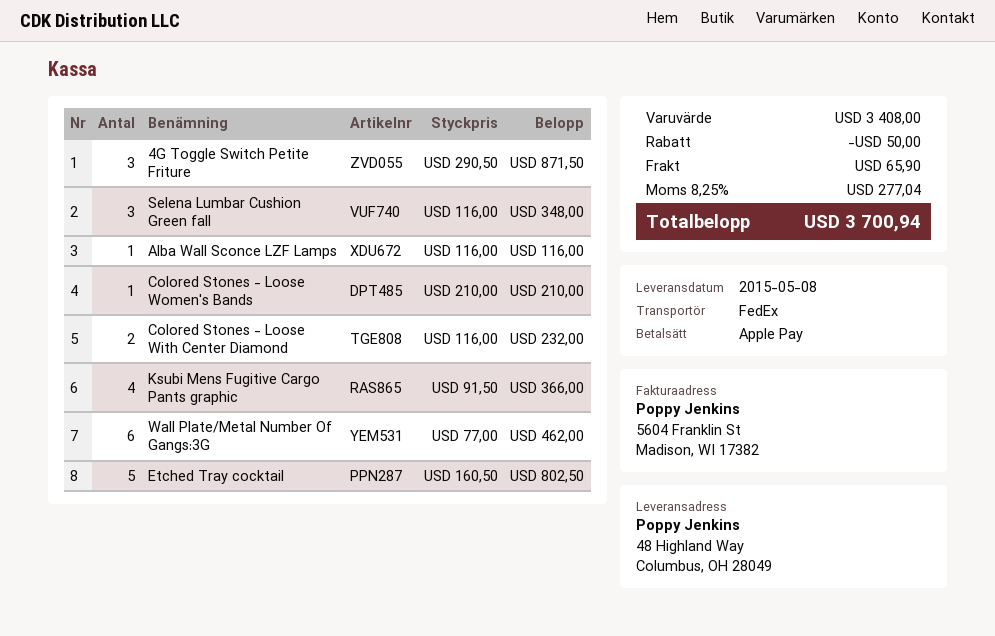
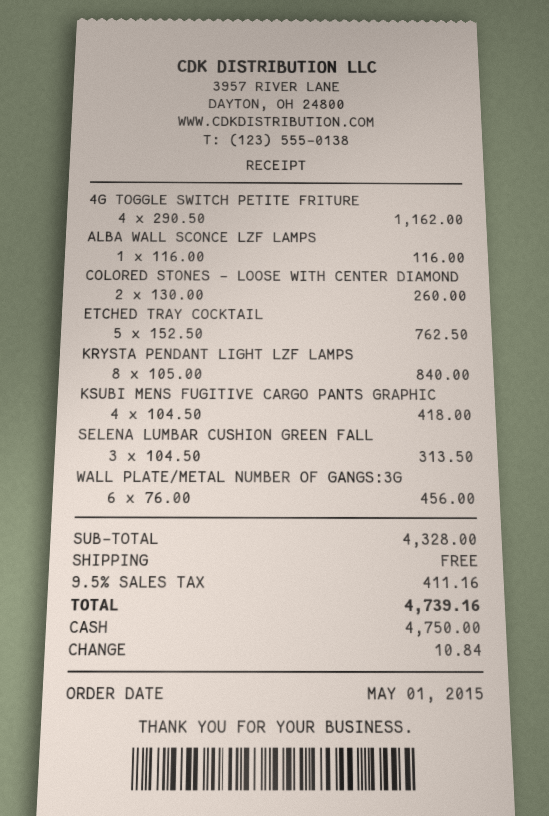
payment method: Apple Pay -> cash
4G Toggle Switch Petite Friture: 3 x 290.50 = 871.50 -> 4 x 290.50 = 1162.00
Selena Lumbar Cushion Green fall: 3 x 116.00 = 348.00 -> 3 x 104.50 = 313.50
Colored Stones - Loose Women's Bands: 1 x 210.00 = 210.00 -> none
Colored Stones - Loose With Center Diamond: 2 x 116.00 = 232.00 -> 2 x 130.00 = 260.00
Ksubi Mens Fugitive Cargo Pants graphic: 4 x 91.50 = 366.00 -> 4 x 104.50 = 418.00
Wall Plate/Metal Number Of Gangs:3G: 6 x 77.00 = 462.00 -> 6 x 76.00 = 456.00
Etched Tray cocktail: 5 x 160.50 = 802.50 -> 5 x 152.50 = 762.50
KRYSTA PENDANT LIGHT LZF LAMPS: none -> 8 x 105.00 = 840.00
subtotal: 3408.00 -> 4328.00
discount: 50.00 -> none
shipping: 65.90 -> 0.00
tax: 8.25% = 277.04 -> 9.5% = 411.16
total: 3700.94 -> 4739.16

